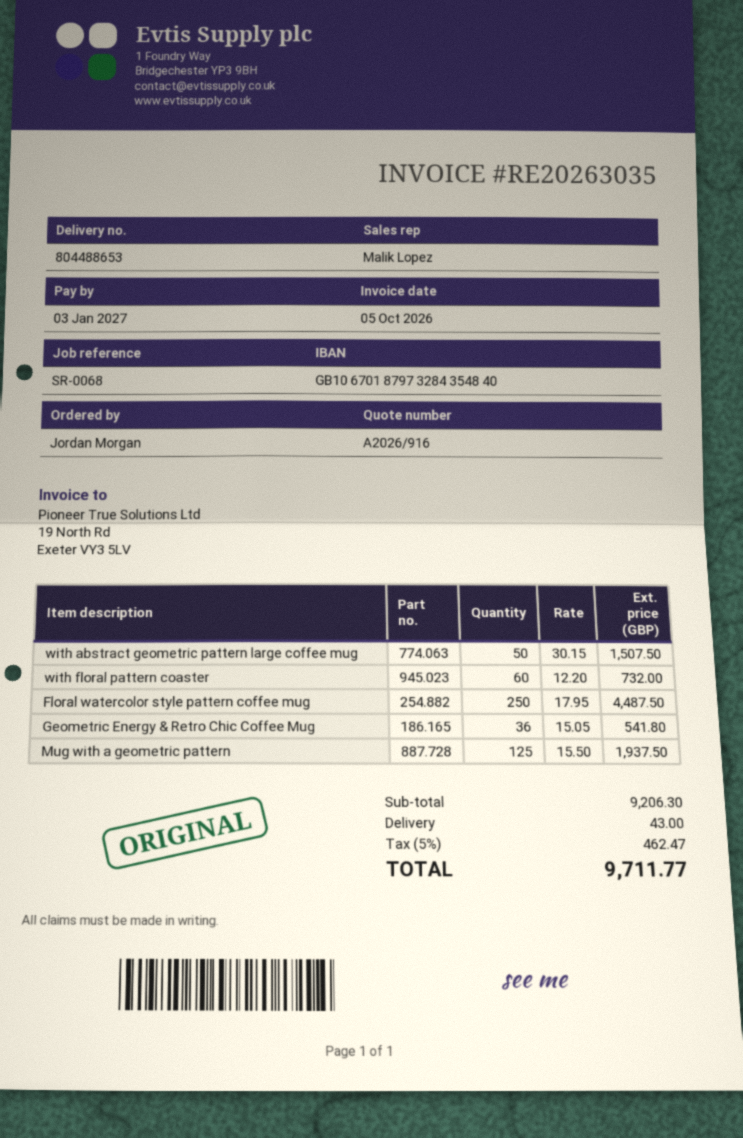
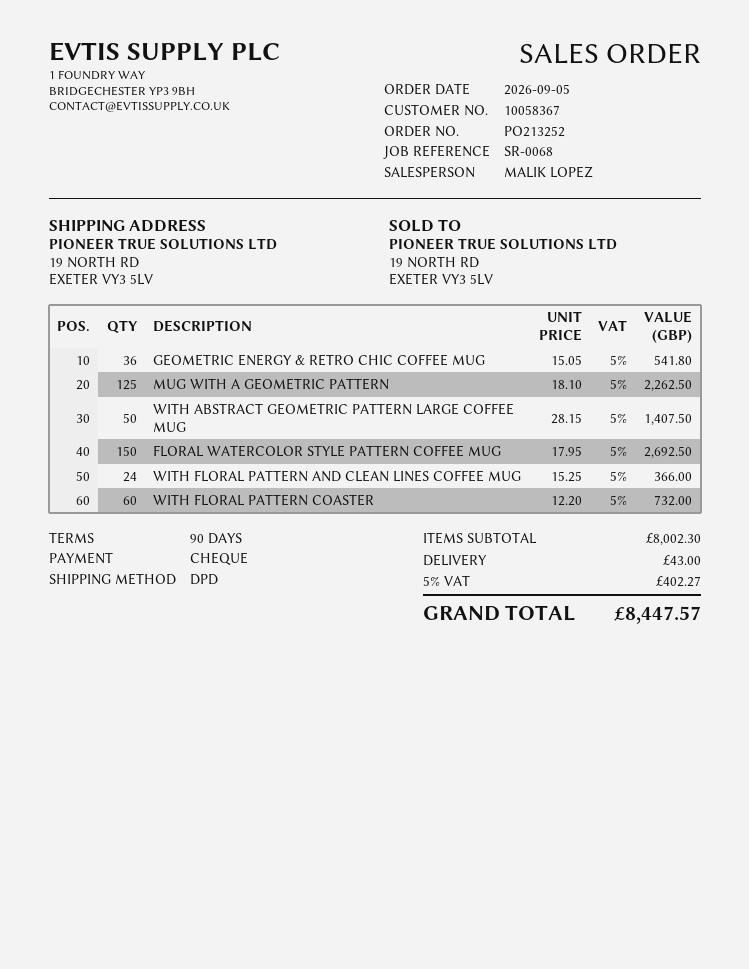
with abstract geometric pattern large coffee mug: 50 x 30.15 = 1507.50 -> 50 x 28.15 = 1407.50
Floral watercolor style pattern coffee mug: 250 x 17.95 = 4487.50 -> 150 x 17.95 = 2692.50
Mug with a geometric pattern: 125 x 15.50 = 1937.50 -> 125 x 18.10 = 2262.50
WITH FLORAL PATTERN AND CLEAN LINES COFFEE MUG: none -> 24 x 15.25 = 366.00
subtotal: 9206.30 -> 8002.30
tax: 5% = 462.47 -> 5% = 402.27
total: 9711.77 -> 8447.57

